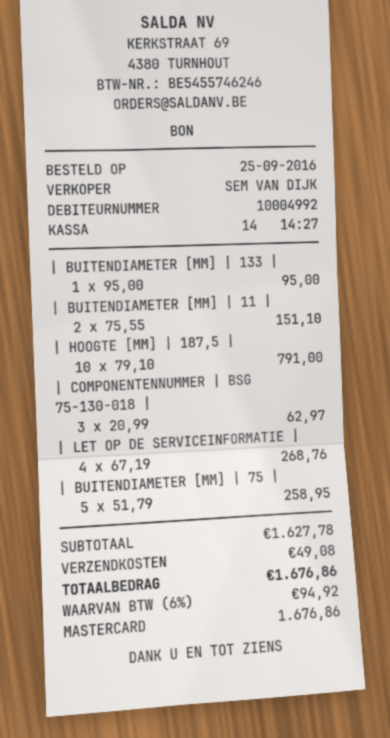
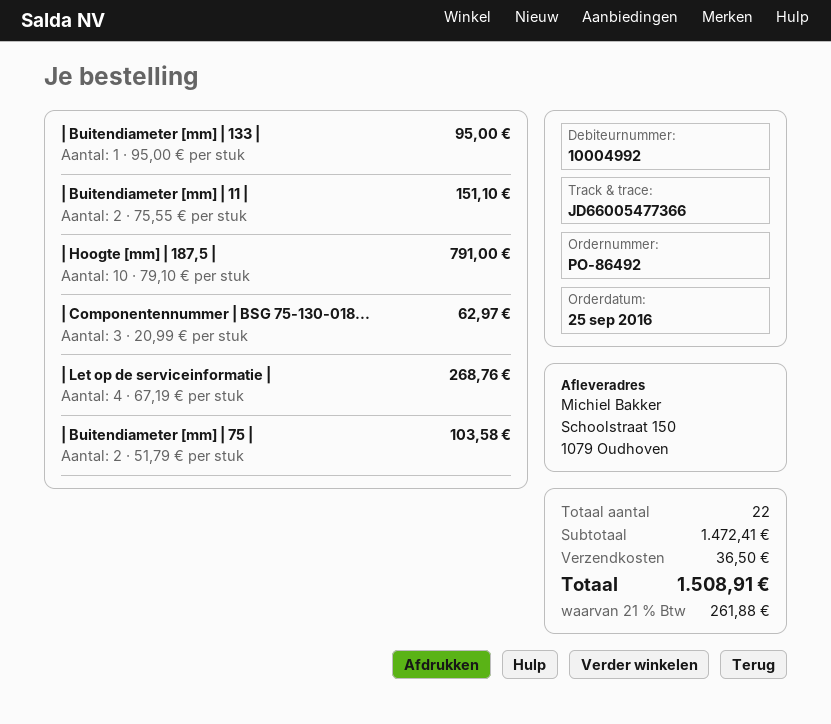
| BUITENDIAMETER [MM] | 75 |: 5 x 51.79 = 258.95 -> 2 x 51.79 = 103.58
subtotal: 1627.78 -> 1472.41
shipping: 49.08 -> 36.50
tax: 6% = 94.92 -> 21% = 261.88
total: 1676.86 -> 1508.91

